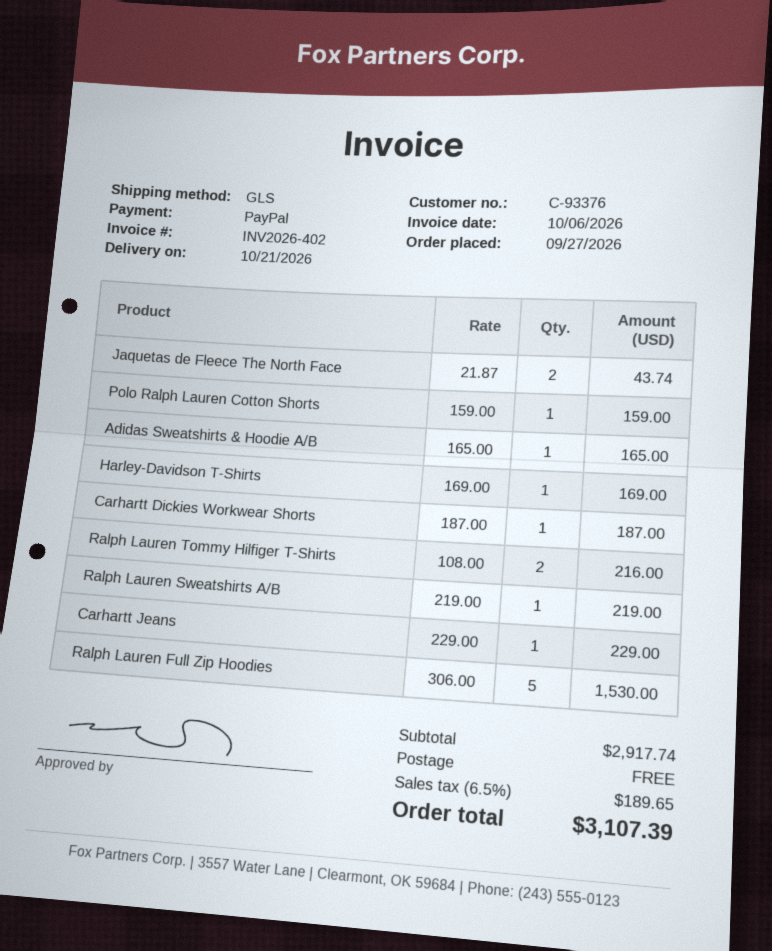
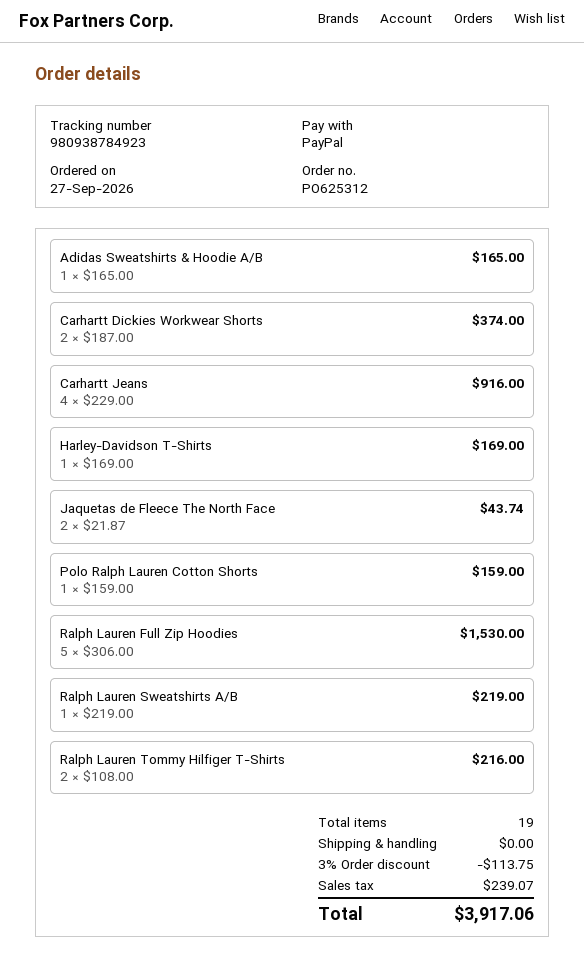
Carhartt Dickies Workwear Shorts: 1 x 187.00 = 187.00 -> 2 x 187.00 = 374.00
Carhartt Jeans: 1 x 229.00 = 229.00 -> 4 x 229.00 = 916.00
discount: none -> 3% = 113.75
tax: 189.65 -> 239.07
total: 3107.39 -> 3917.06

